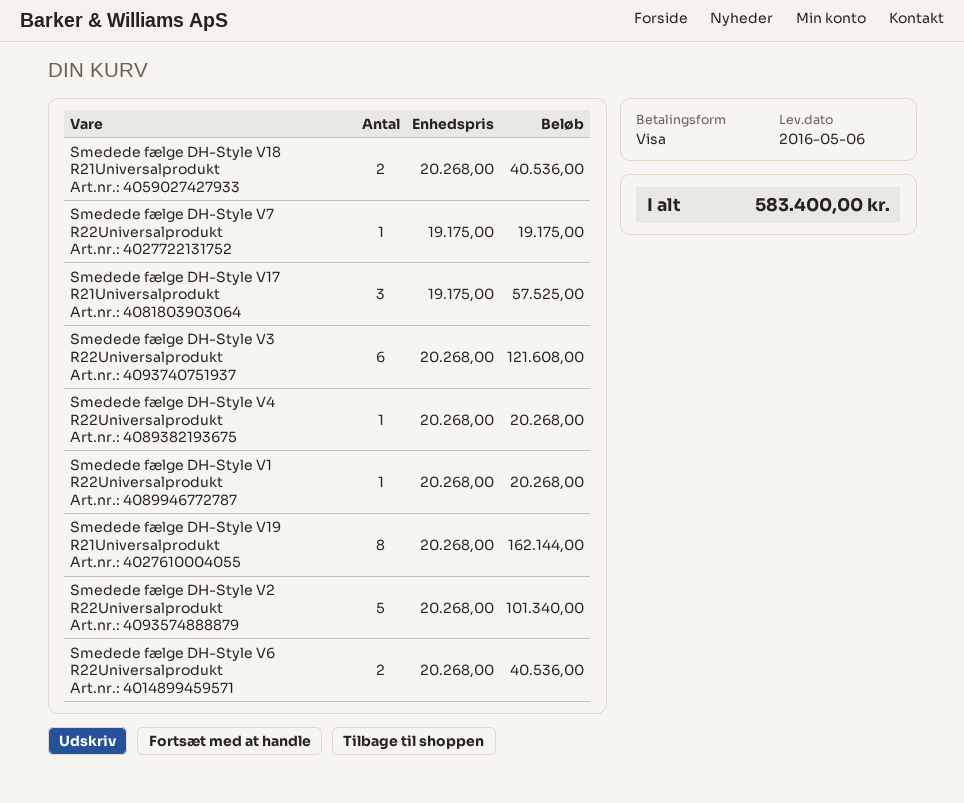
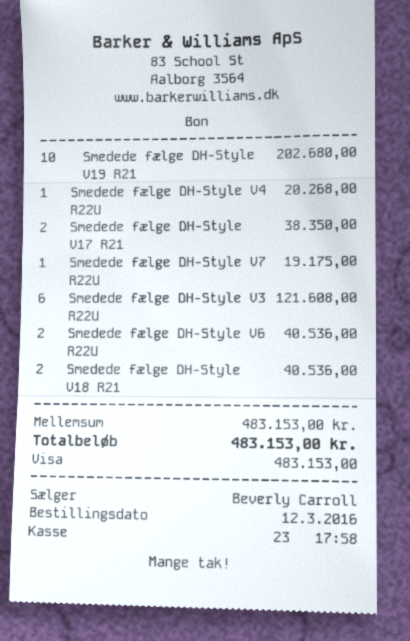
Smedede fælge DH-Style V17 R21Universalprodukt: 3 for 57525.00 -> 2 for 38350.00
Smedede fælge DH-Style V1 R22Universalprodukt: 1 for 20268.00 -> none
Smedede fælge DH-Style V19 R21Universalprodukt: 8 for 162144.00 -> 10 for 202680.00
Smedede fælge DH-Style V2 R22Universalprodukt: 5 for 101340.00 -> none
total: 583400.00 -> 483153.00

